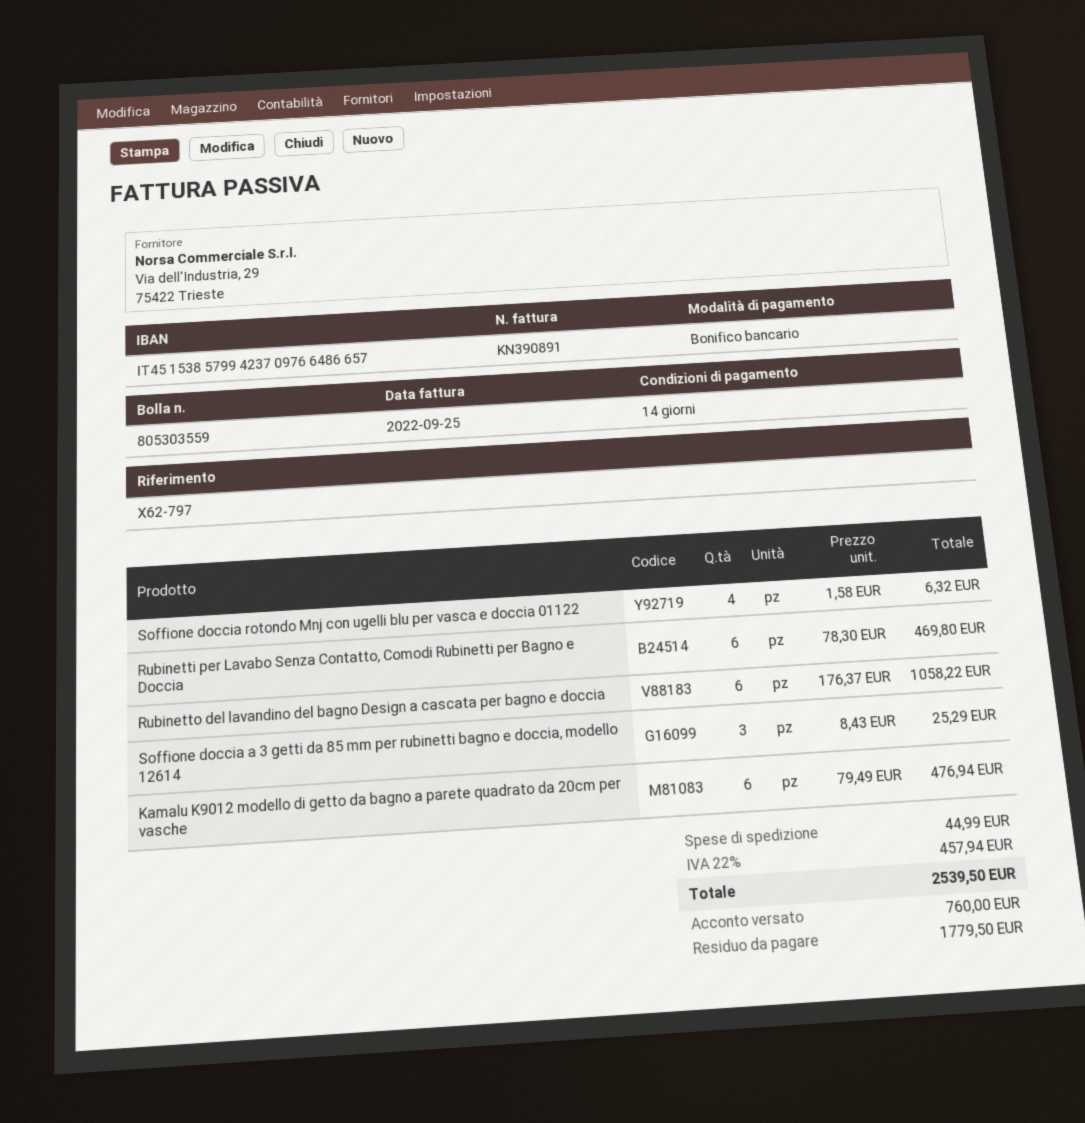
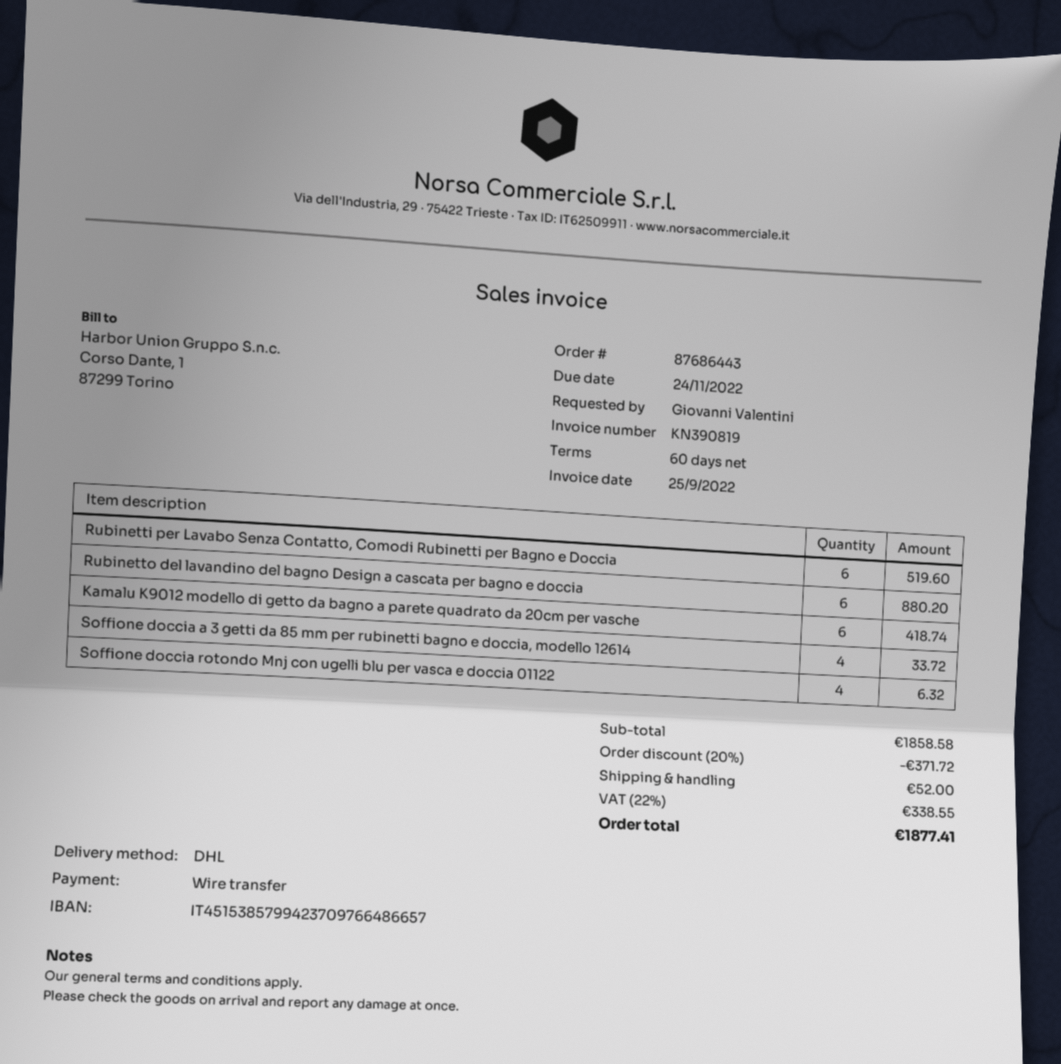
invoice number: KN390891 -> KN390819
payment terms: 14 days -> 60 days
Rubinetti per Lavabo Senza Contatto, Comodi Rubinetti per Bagno e Doccia: 6 for 469.80 -> 6 for 519.60
Rubinetto del lavandino del bagno Design a cascata per bagno e doccia: 6 for 1058.22 -> 6 for 880.20
Soffione doccia a 3 getti da 85 mm per rubinetti bagno e doccia, modello 12614: 3 for 25.29 -> 4 for 33.72
Kamalu K9012 modello di getto da bagno a parete quadrato da 20cm per vasche: 6 for 476.94 -> 6 for 418.74
discount: none -> 20% = 371.72
shipping: 44.99 -> 52.00
tax: 22% = 457.94 -> 22% = 338.55
total: 2539.50 -> 1877.41

